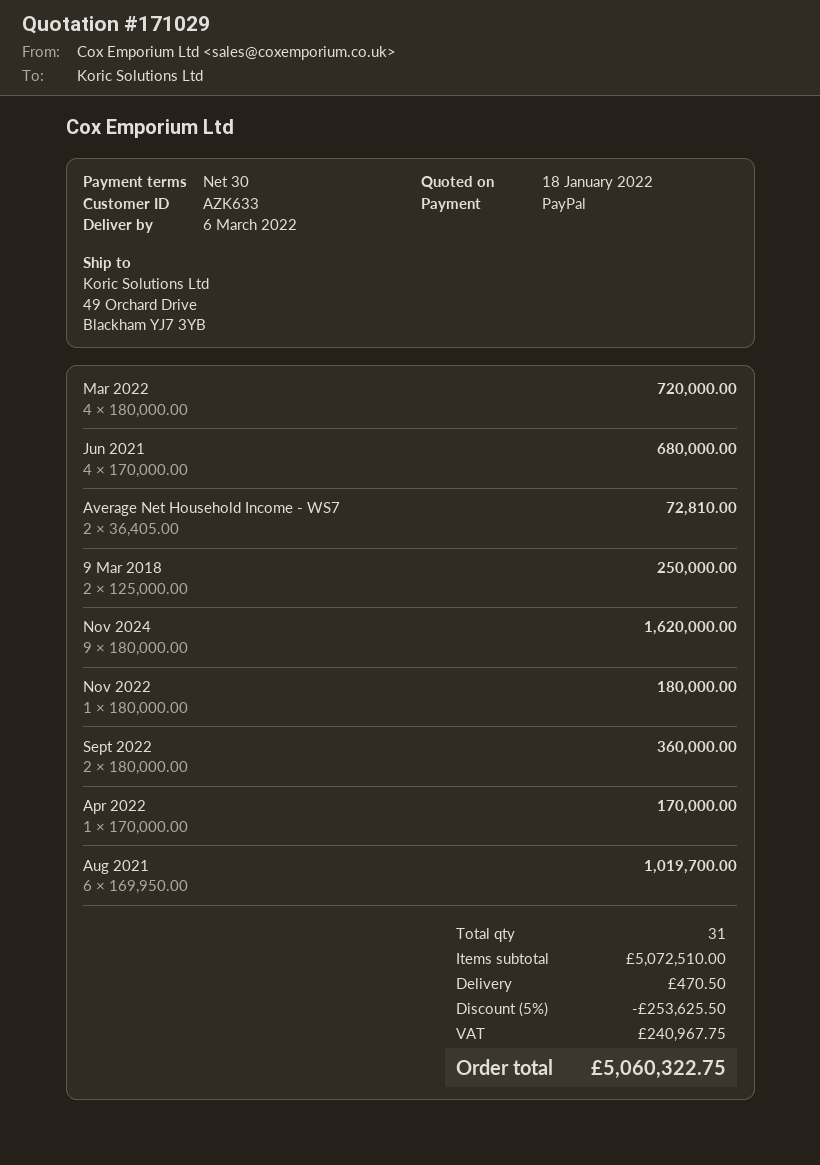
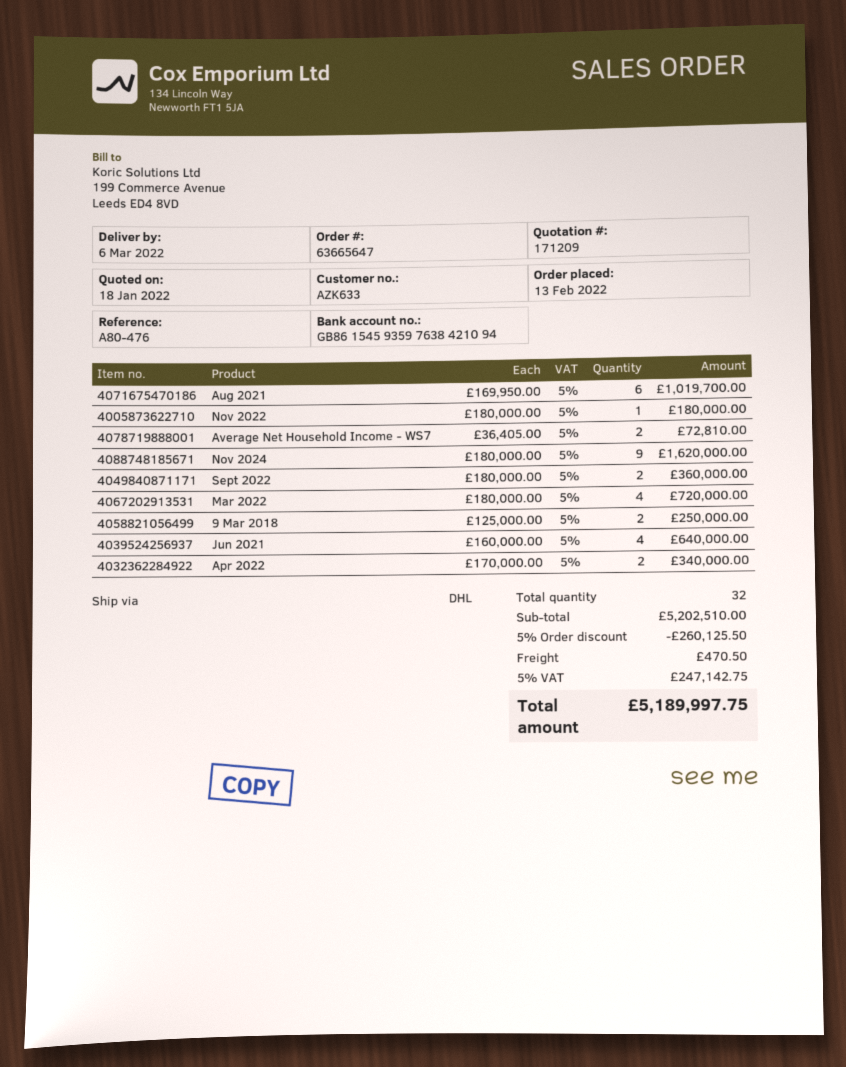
quote number: 171029 -> 171209
Jun 2021: 4 x 170000.00 = 680000.00 -> 4 x 160000.00 = 640000.00
Apr 2022: 1 x 170000.00 = 170000.00 -> 2 x 170000.00 = 340000.00
total quantity: 31 -> 32
subtotal: 5072510.00 -> 5202510.00
discount: 5% = 253625.50 -> 5% = 260125.50
tax: 240967.75 -> 247142.75
total: 5060322.75 -> 5189997.75

